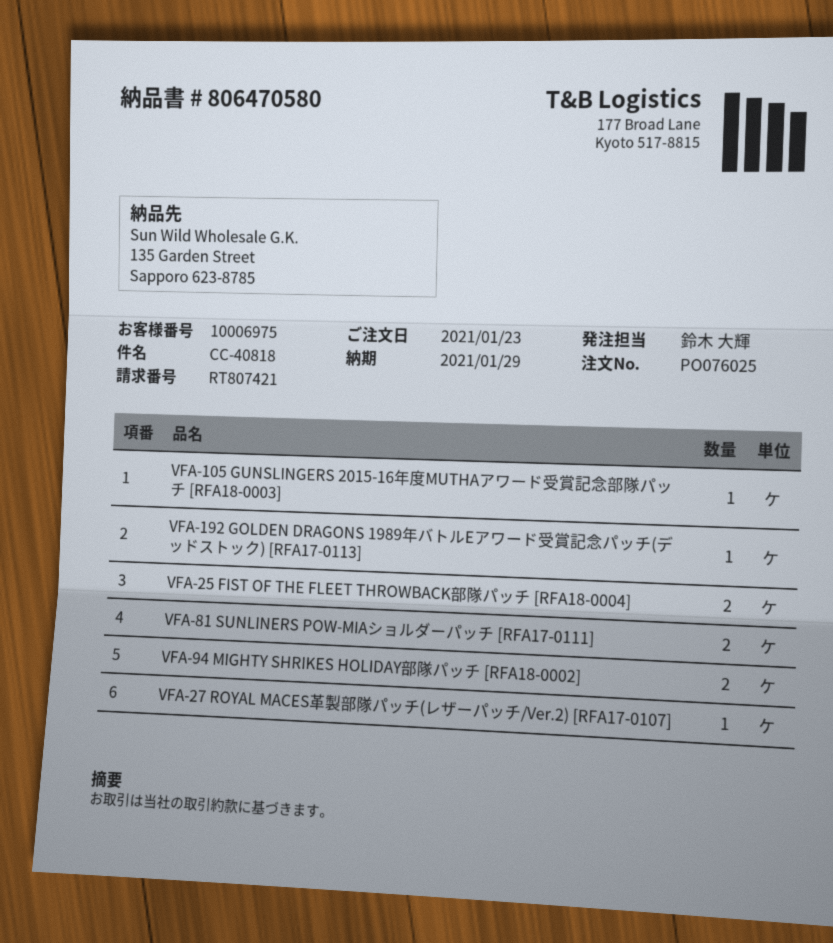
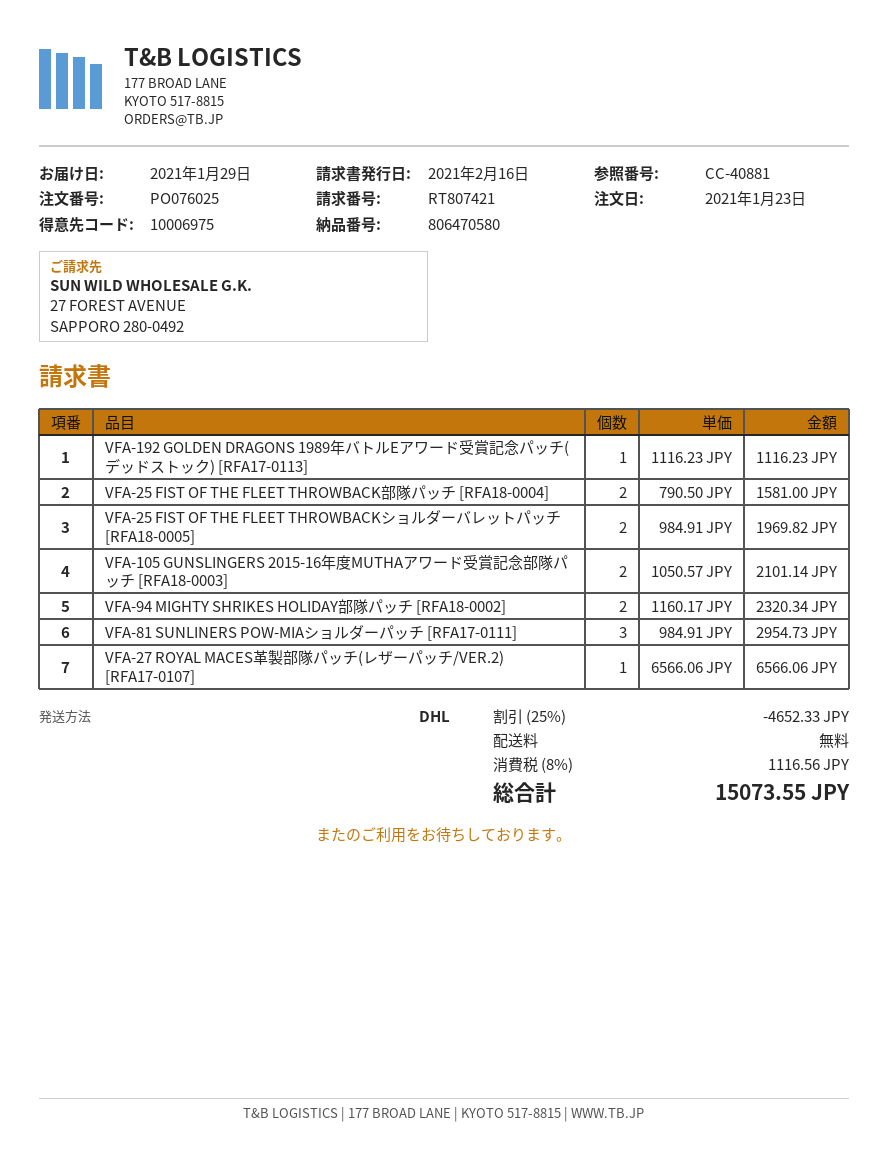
reference: CC-40818 -> CC-40881
VFA-105 GUNSLINGERS 2015-16年度MUTHAアワード受賞記念部隊パッチ [RFA18-0003]: 1 -> 2
VFA-81 SUNLINERS POW-MIAショルダーパッチ [RFA17-0111]: 2 -> 3
VFA-25 FIST OF THE FLEET THROWBACKショルダーバレットパッチ [RFA18-0005]: none -> 2

